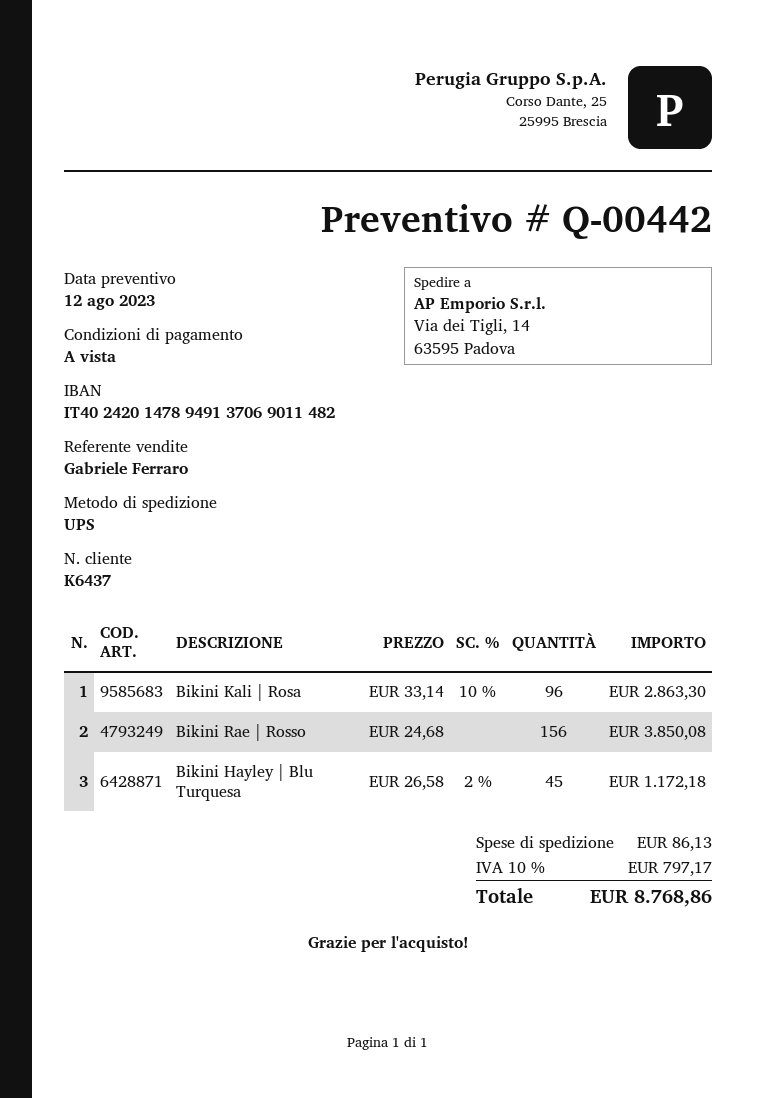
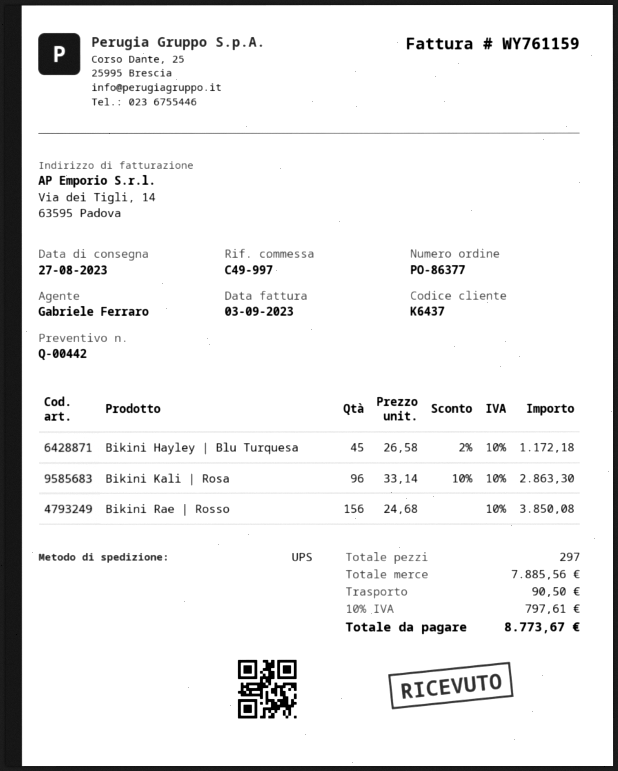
shipping: 86.13 -> 90.50
tax: 10% = 797.17 -> 10% = 797.61
total: 8768.86 -> 8773.67

